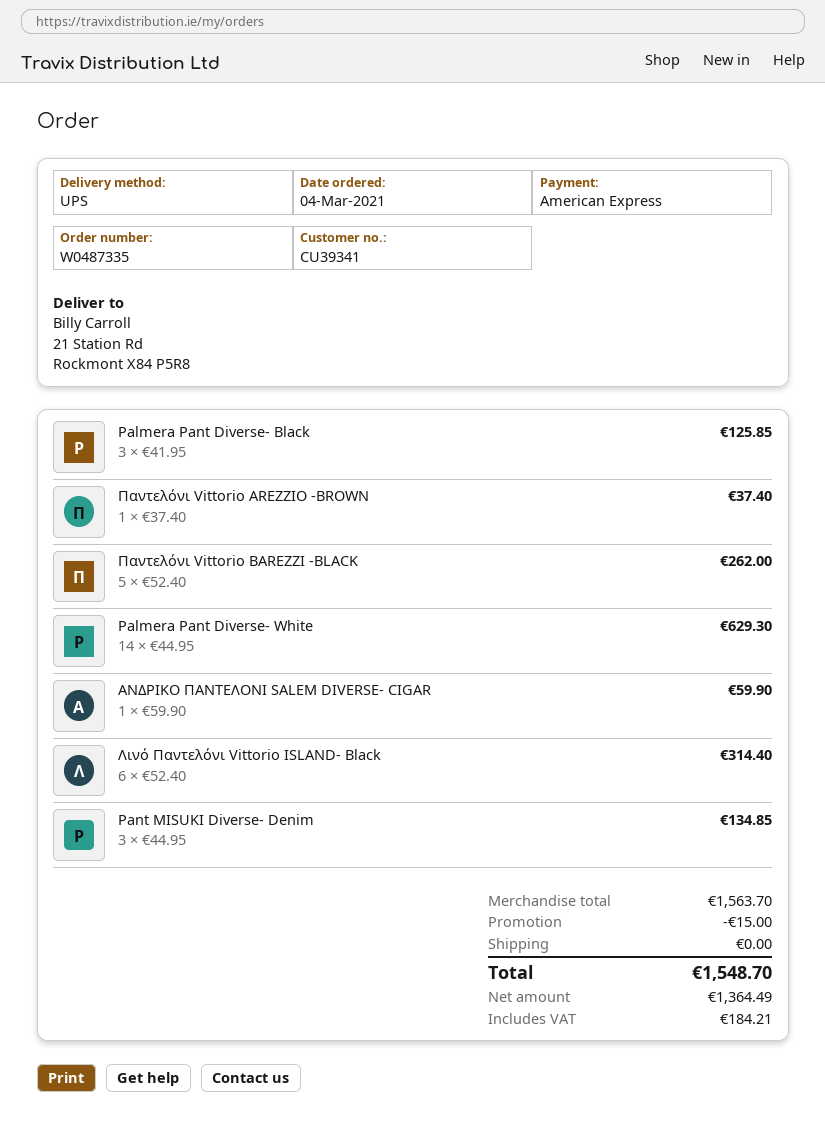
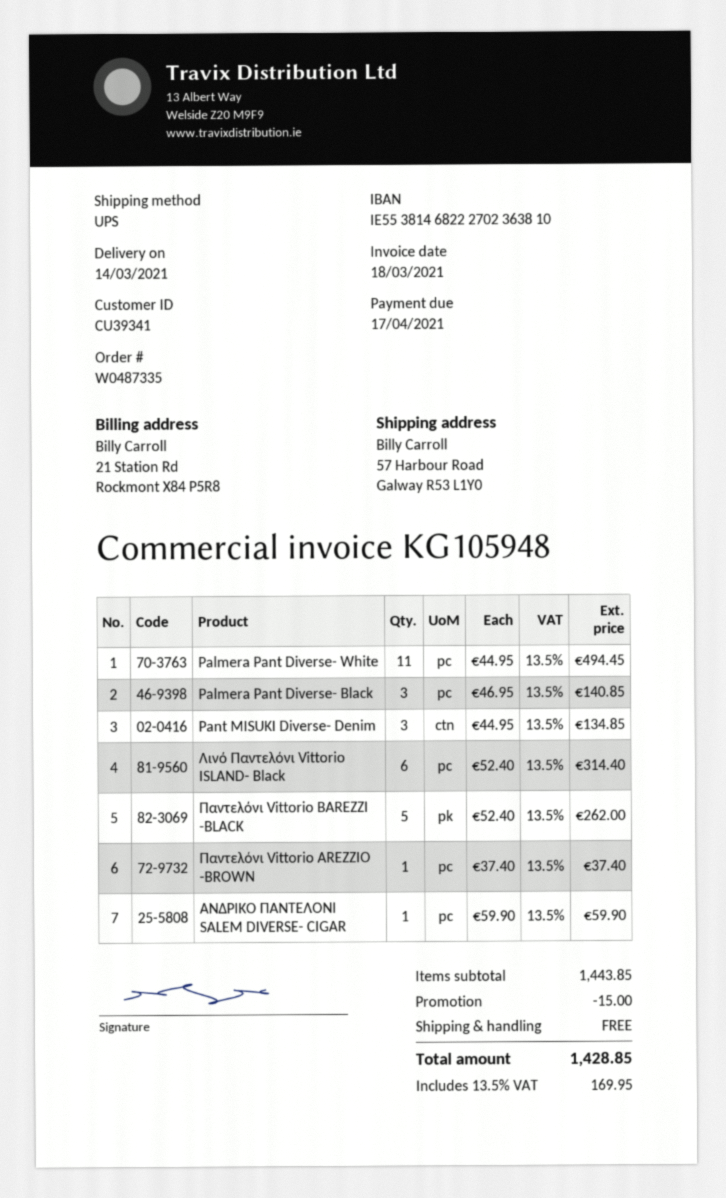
ship to: 21 Station Rd, Rockmont X84 P5R8 -> 57 Harbour Road, Galway R53 L1Y0
Palmera Pant Diverse- Black: 3 x 41.95 = 125.85 -> 3 x 46.95 = 140.85
Palmera Pant Diverse- White: 14 x 44.95 = 629.30 -> 11 x 44.95 = 494.45
subtotal: 1563.70 -> 1443.85
tax: 184.21 -> 169.95
total: 1548.70 -> 1428.85

